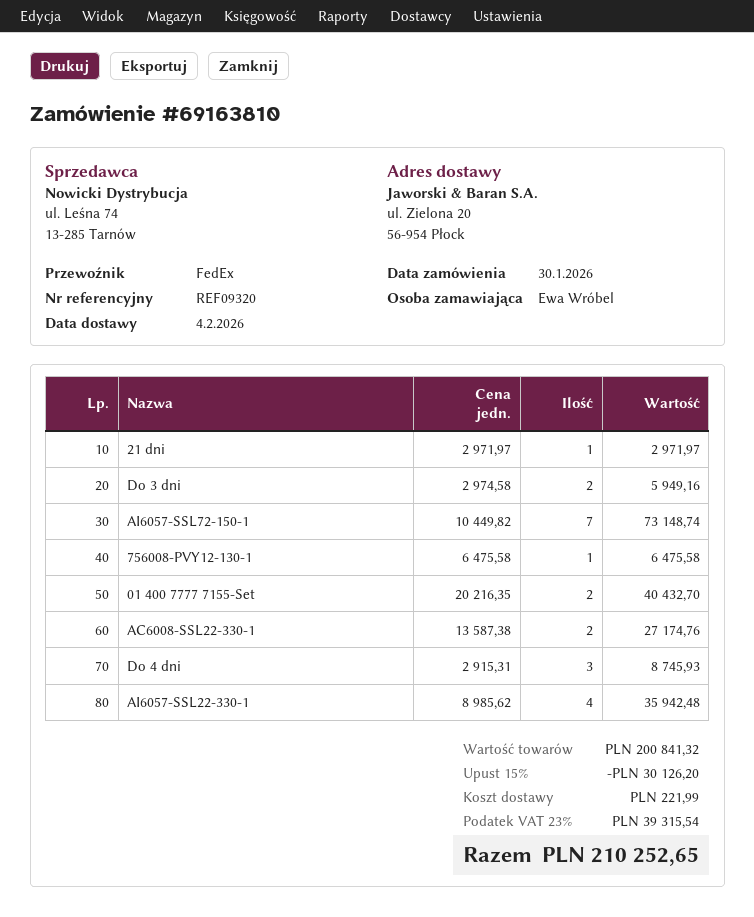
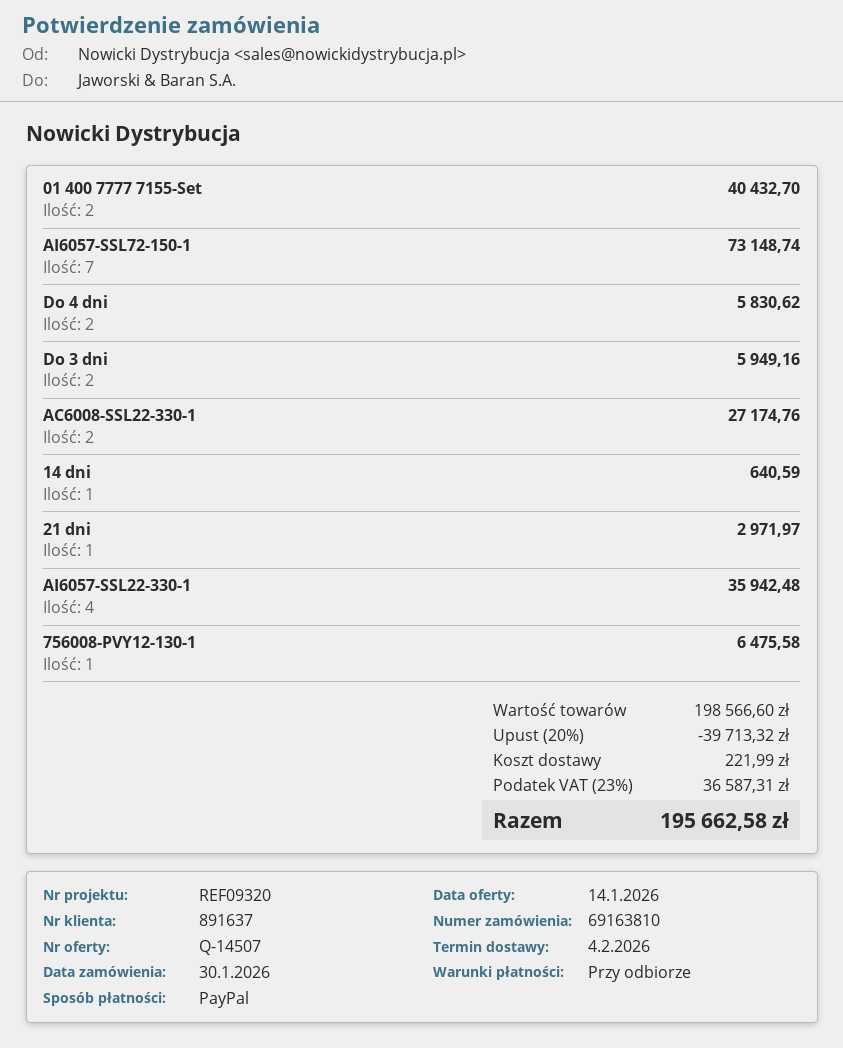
Do 4 dni: 3 for 8745.93 -> 2 for 5830.62
14 dni: none -> 1 for 640.59
subtotal: 200841.32 -> 198566.60
discount: 15% = 30126.20 -> 20% = 39713.32
tax: 23% = 39315.54 -> 23% = 36587.31
total: 210252.65 -> 195662.58

